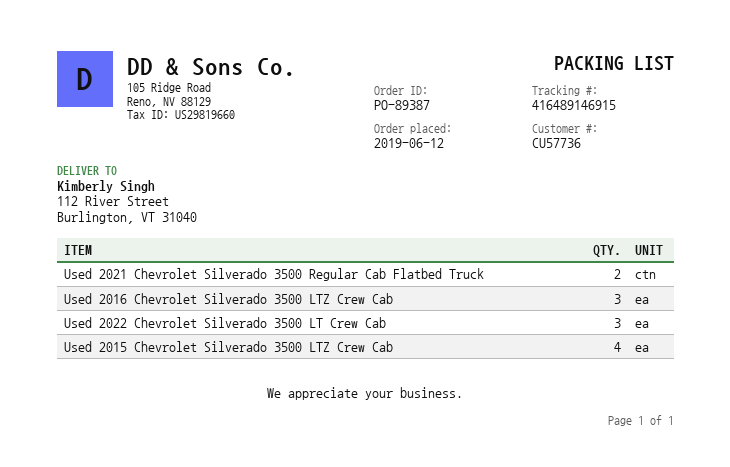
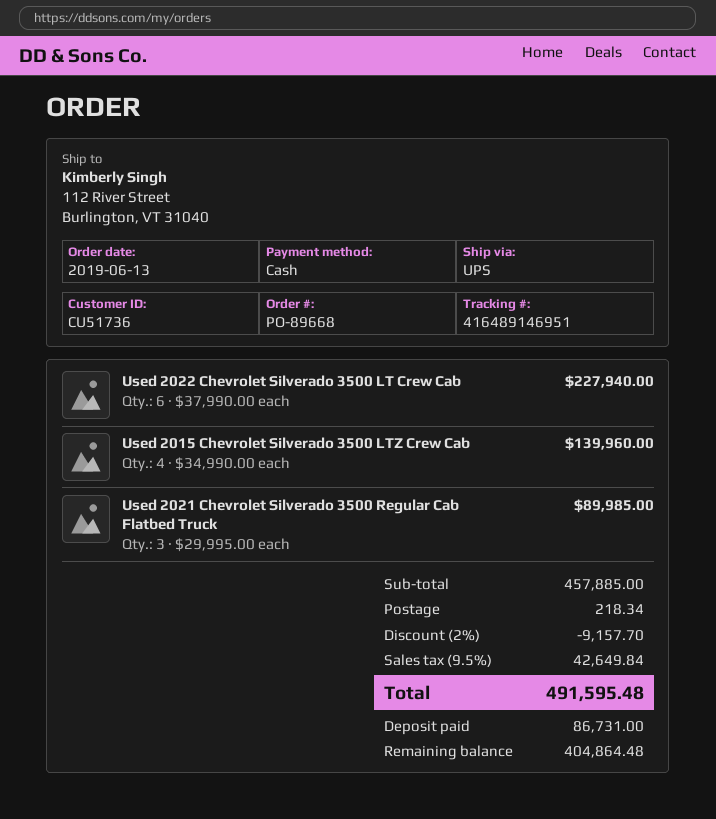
order number: PO-89387 -> PO-89668
order date: 2019-06-12 -> 2019-06-13
customer number: CU57736 -> CU51736
tracking number: 416489146915 -> 416489146951
Used 2021 Chevrolet Silverado 3500 Regular Cab Flatbed Truck: 2 -> 3
Used 2016 Chevrolet Silverado 3500 LTZ Crew Cab: 3 -> none
Used 2022 Chevrolet Silverado 3500 LT Crew Cab: 3 -> 6

